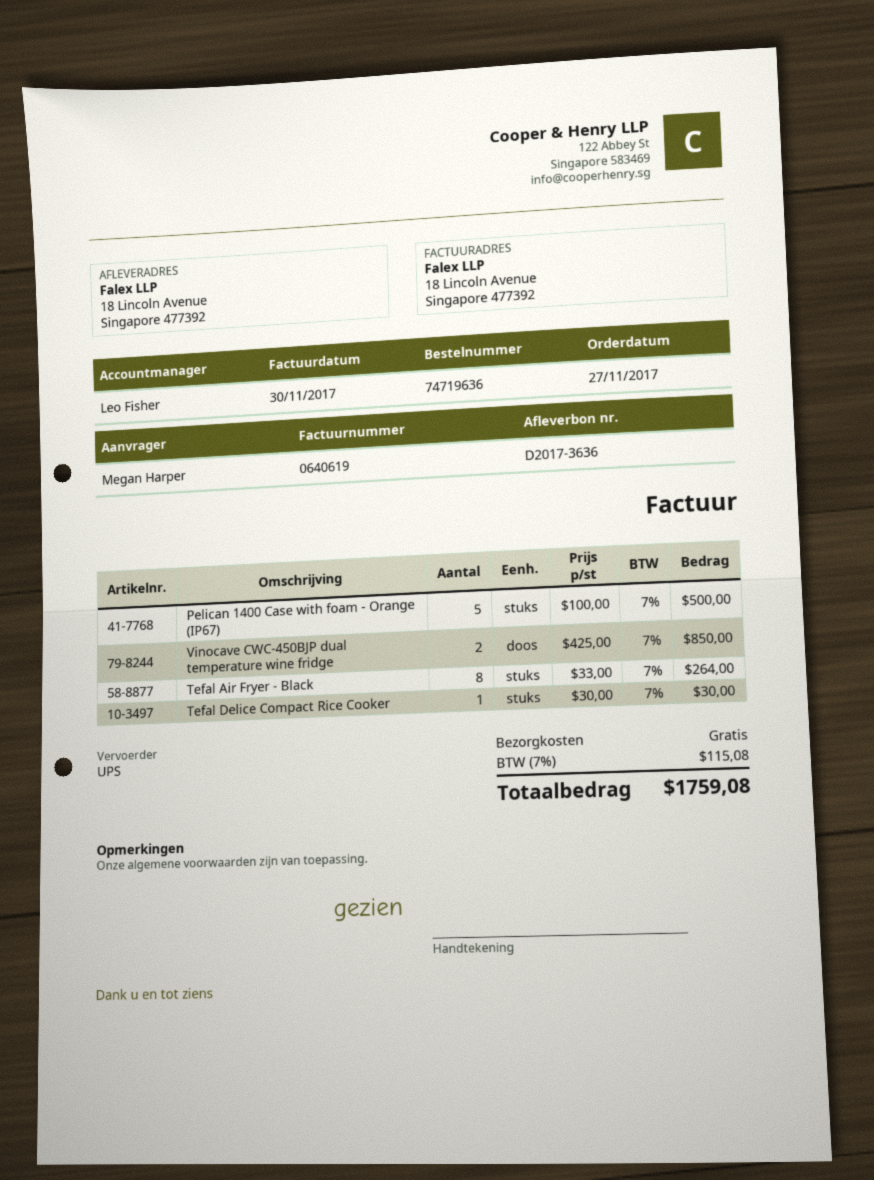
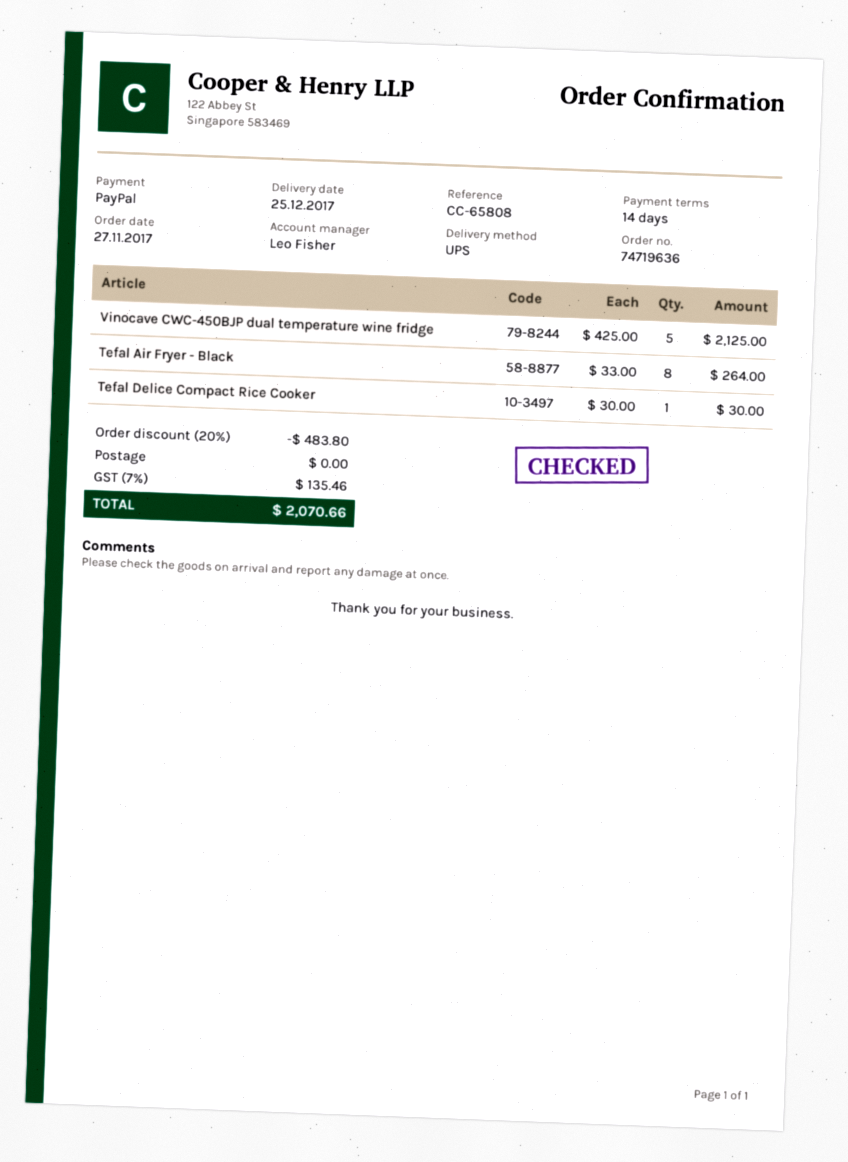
Pelican 1400 Case with foam - Orange (IP67): 5 x 100.00 = 500.00 -> none
Vinocave CWC-450BJP dual temperature wine fridge: 2 x 425.00 = 850.00 -> 5 x 425.00 = 2125.00
discount: none -> 20% = 483.80
tax: 7% = 115.08 -> 7% = 135.46
total: 1759.08 -> 2070.66

